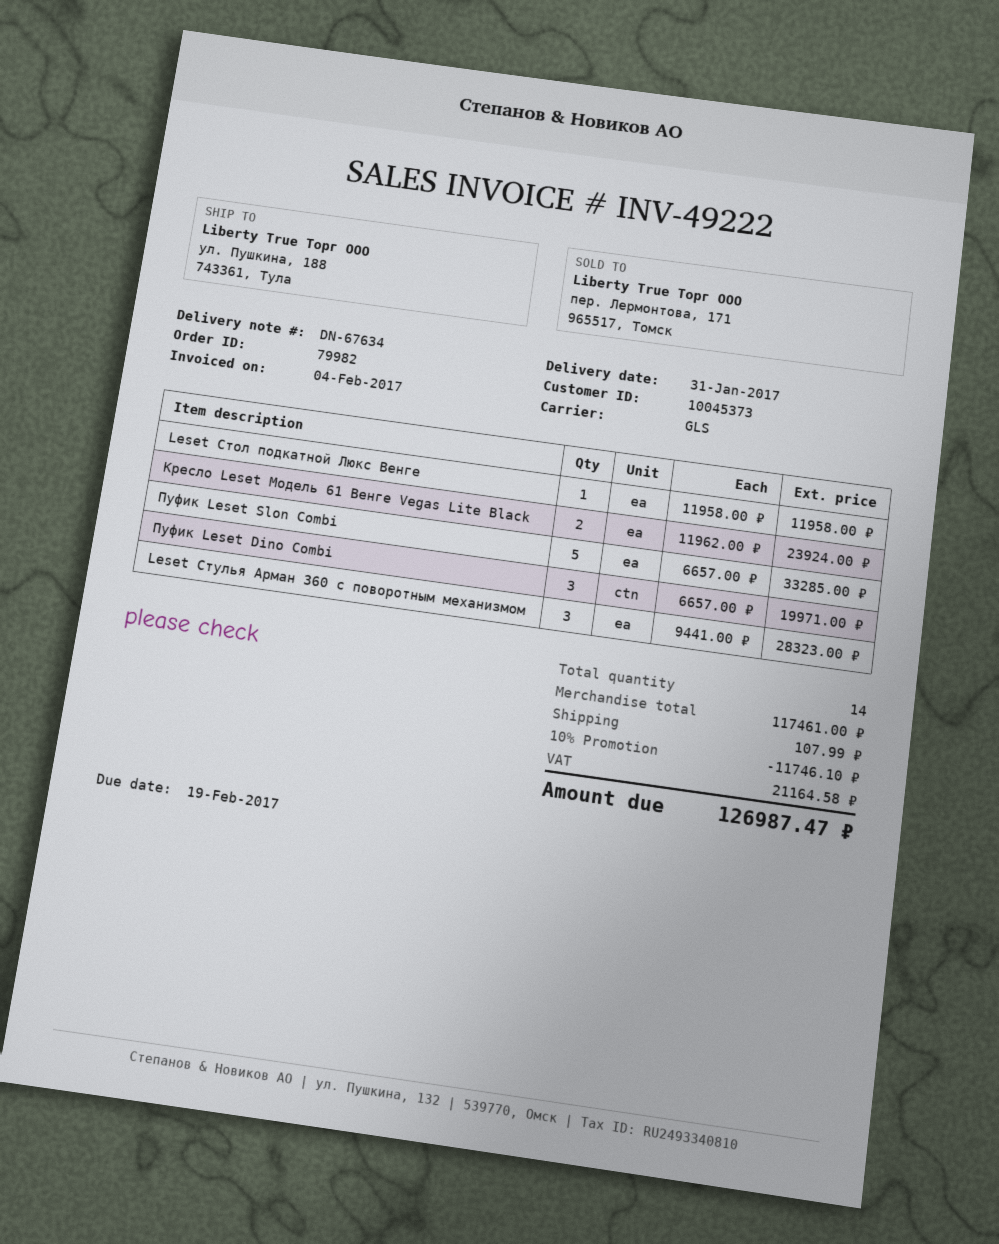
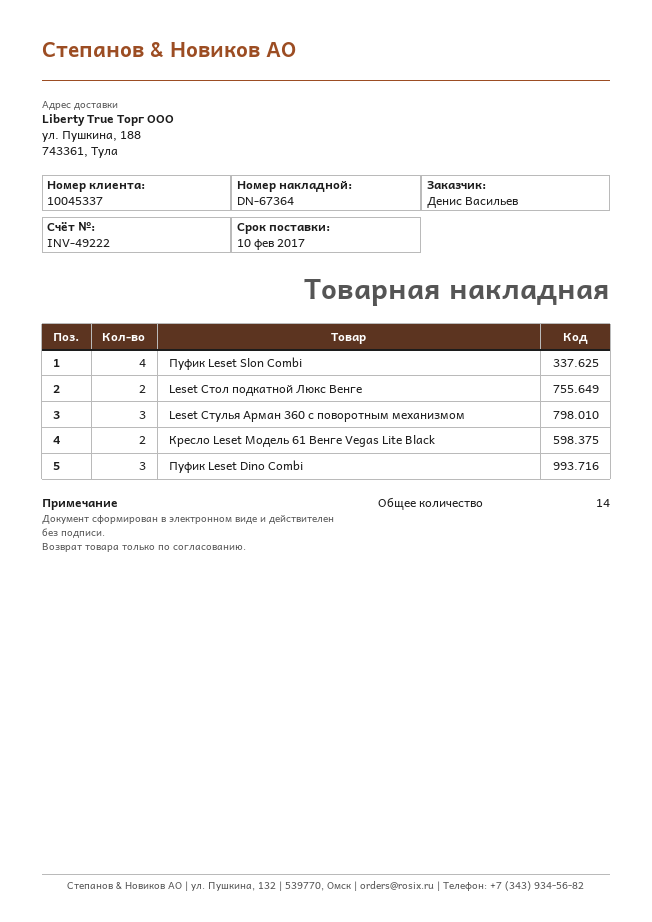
delivery note number: DN-67634 -> DN-67364
delivery date: 2017-01-31 -> 2017-02-10
customer number: 10045373 -> 10045337
Leset Стол подкатной Люкс Венге: 1 -> 2
Пуфик Leset Slon Combi: 5 -> 4

